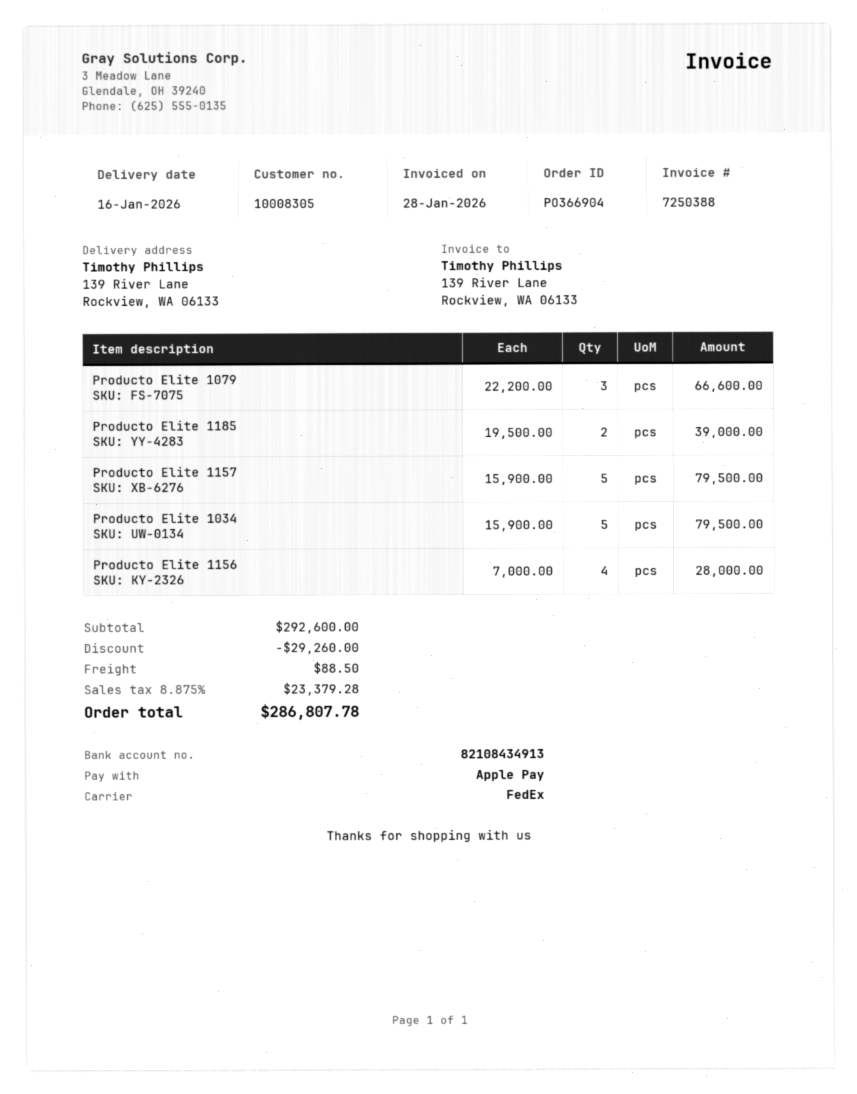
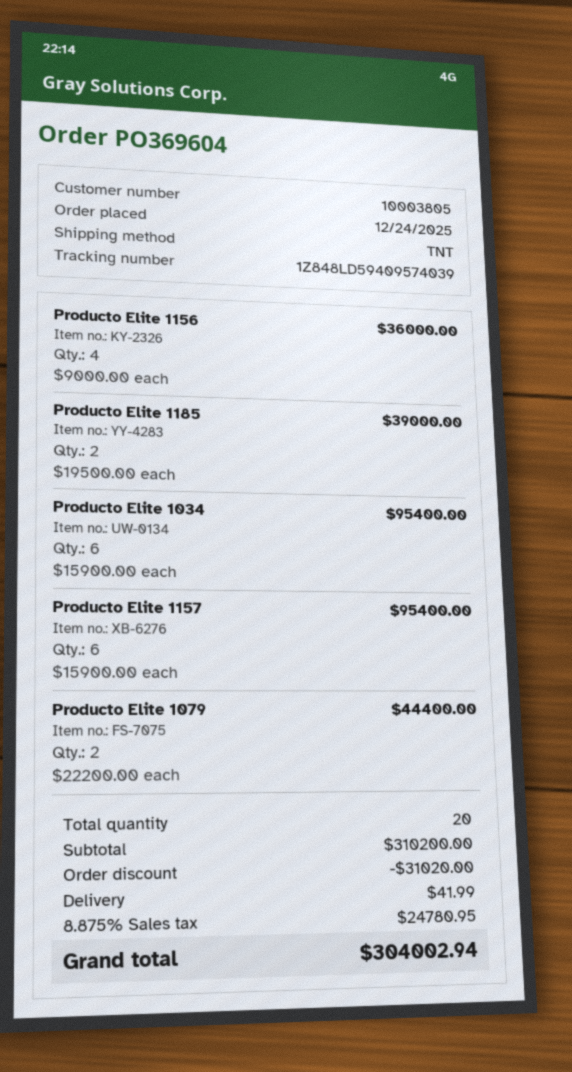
order number: PO366904 -> PO369604
customer number: 10008305 -> 10003805
shipping method: FedEx -> TNT
Producto Elite 1079: 3 x 22200.00 = 66600.00 -> 2 x 22200.00 = 44400.00
Producto Elite 1157: 5 x 15900.00 = 79500.00 -> 6 x 15900.00 = 95400.00
Producto Elite 1034: 5 x 15900.00 = 79500.00 -> 6 x 15900.00 = 95400.00
Producto Elite 1156: 4 x 7000.00 = 28000.00 -> 4 x 9000.00 = 36000.00
subtotal: 292600.00 -> 310200.00
discount: 29260.00 -> 31020.00
shipping: 88.50 -> 41.99
tax: 8.875% = 23379.28 -> 8.875% = 24780.95
total: 286807.78 -> 304002.94

